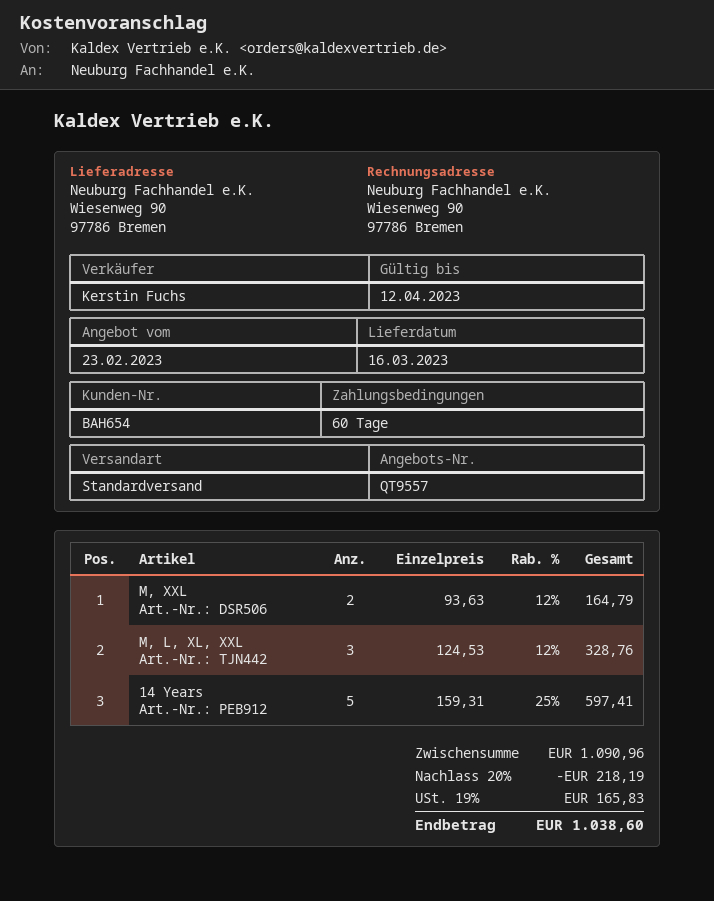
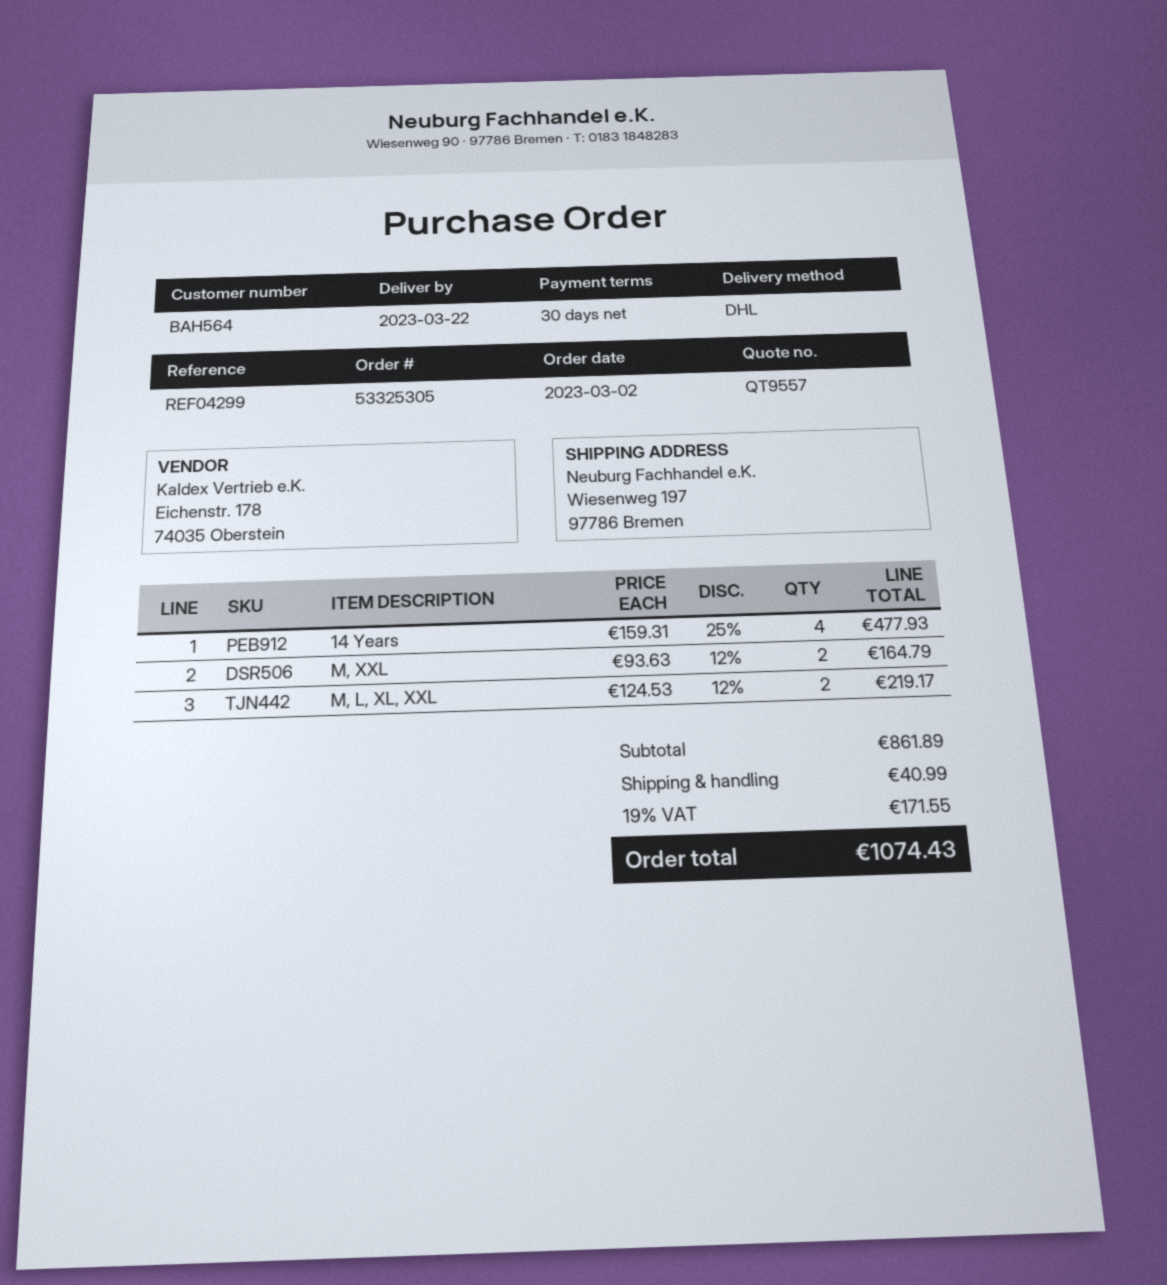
delivery date: 2023-03-16 -> 2023-03-22
payment terms: 60 days -> 30 days
customer number: BAH654 -> BAH564
shipping method: standard -> DHL
ship to: Wiesenweg 90, 97786 Bremen -> Wiesenweg 197, 97786 Bremen
M, L, XL, XXL: 3 x 124.53 - 12% = 328.76 -> 2 x 124.53 - 12% = 219.17
14 Years: 5 x 159.31 - 25% = 597.41 -> 4 x 159.31 - 25% = 477.93
subtotal: 1090.96 -> 861.89
discount: 20% = 218.19 -> none
shipping: none -> 40.99
tax: 19% = 165.83 -> 19% = 171.55
total: 1038.60 -> 1074.43

